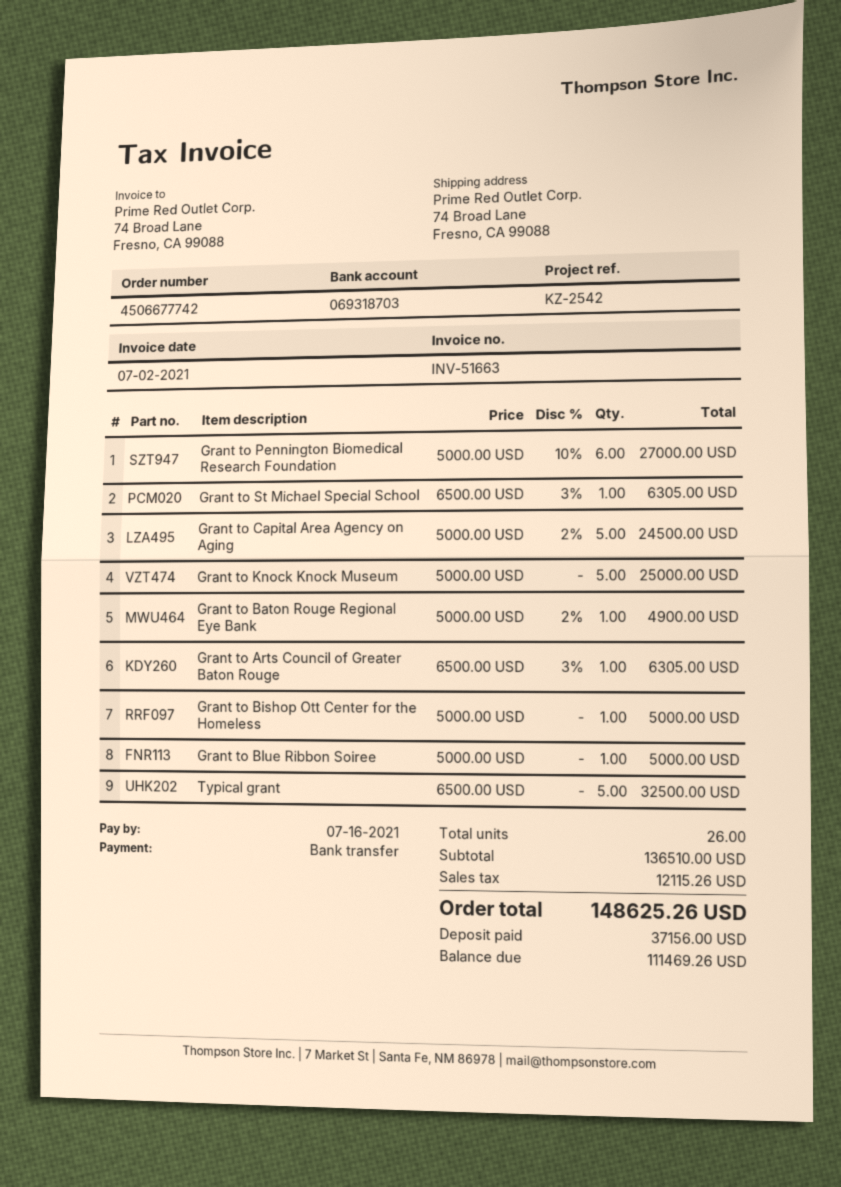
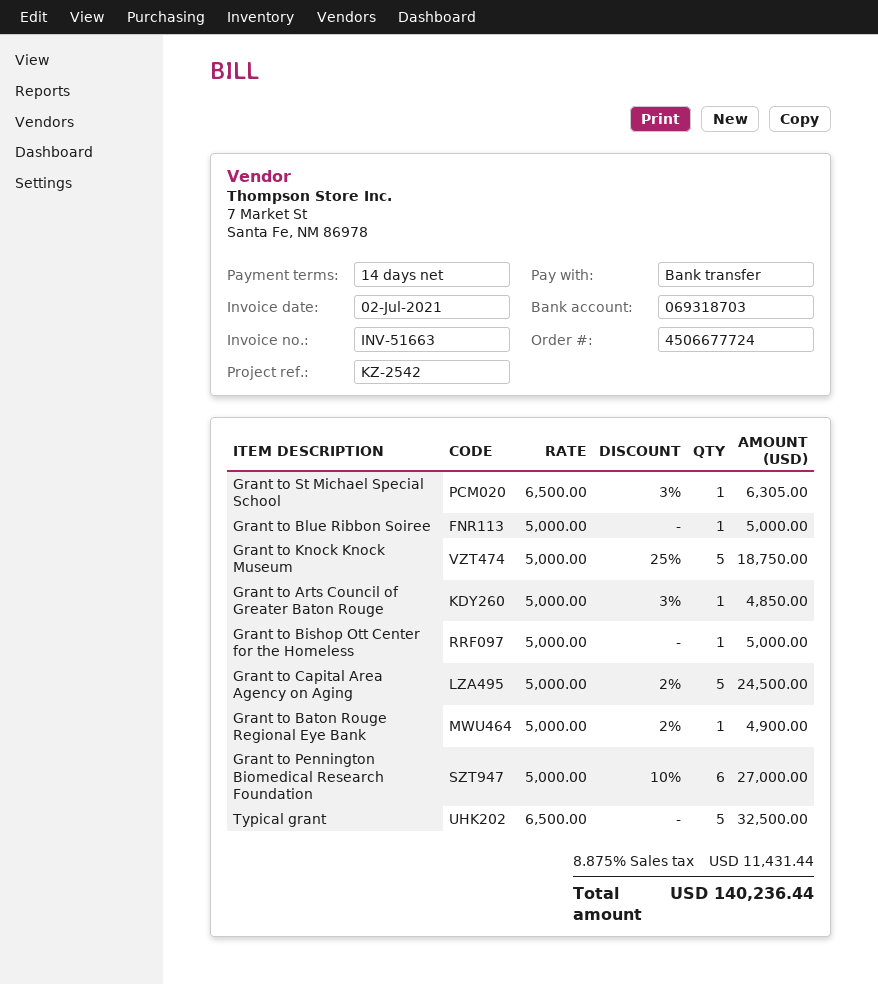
order number: 4506677742 -> 4506677724
Grant to Knock Knock Museum: 5 x 5000.00 = 25000.00 -> 5 x 5000.00 - 25% = 18750.00
Grant to Arts Council of Greater Baton Rouge: 1 x 6500.00 - 3% = 6305.00 -> 1 x 5000.00 - 3% = 4850.00
tax: 12115.26 -> 11431.44
total: 148625.26 -> 140236.44

